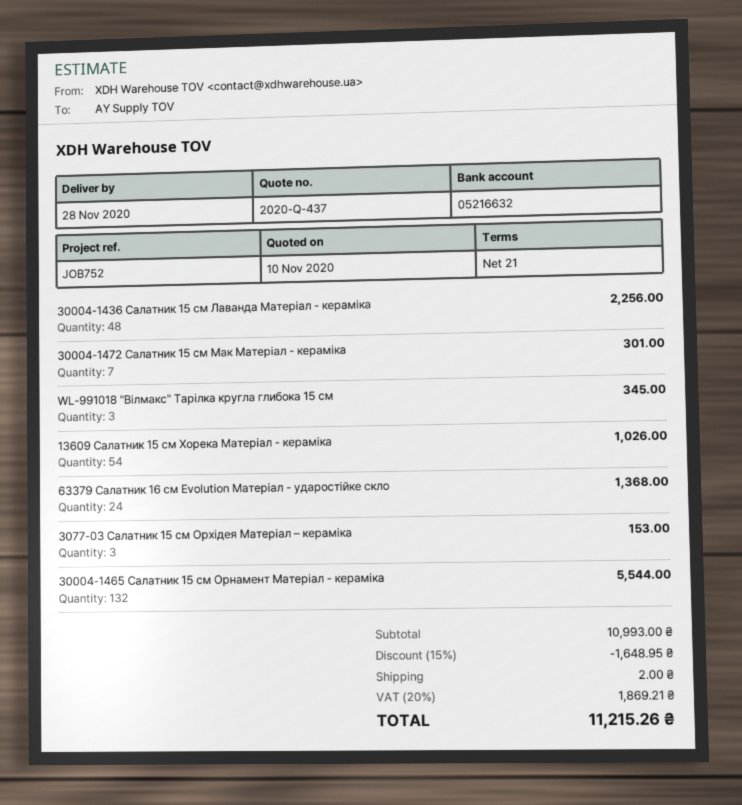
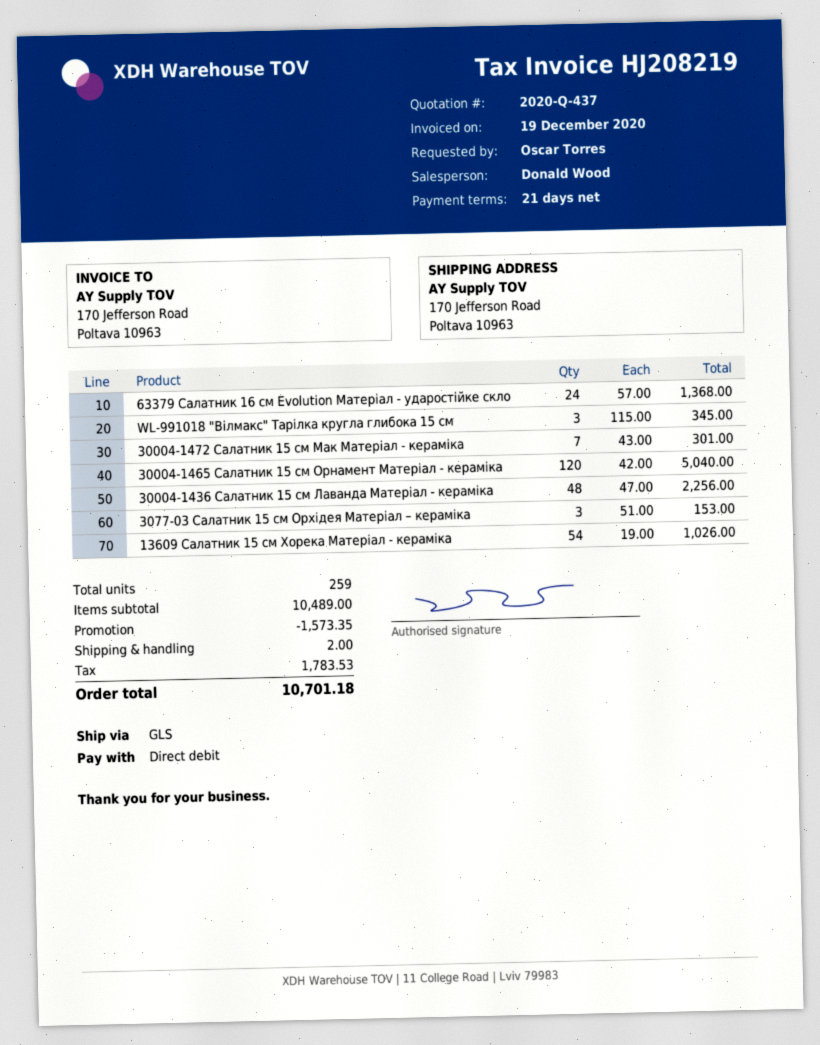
30004-1465 Салатник 15 см Орнамент Матеріал - кераміка: 132 for 5544.00 -> 120 for 5040.00
subtotal: 10993.00 -> 10489.00
discount: 1648.95 -> 1573.35
tax: 1869.21 -> 1783.53
total: 11215.26 -> 10701.18

